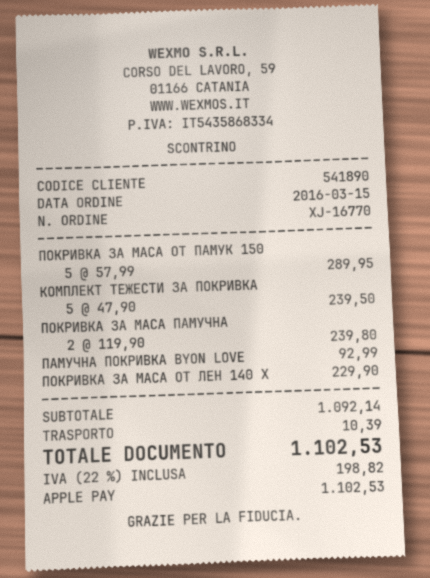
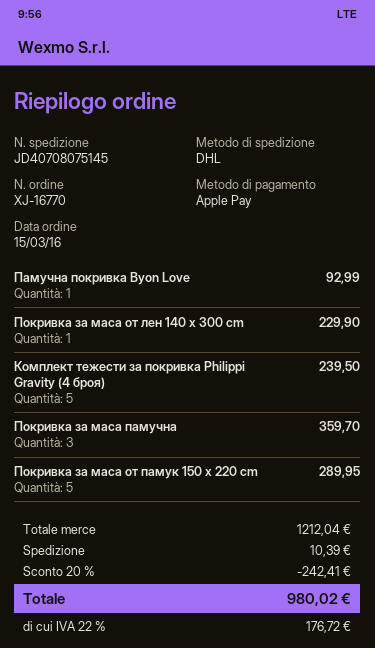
ПОКРИВКА ЗА МАСА ПАМУЧНА: 2 for 239.80 -> 3 for 359.70
subtotal: 1092.14 -> 1212.04
discount: none -> 20% = 242.41
tax: 22% = 198.82 -> 22% = 176.72
total: 1102.53 -> 980.02

